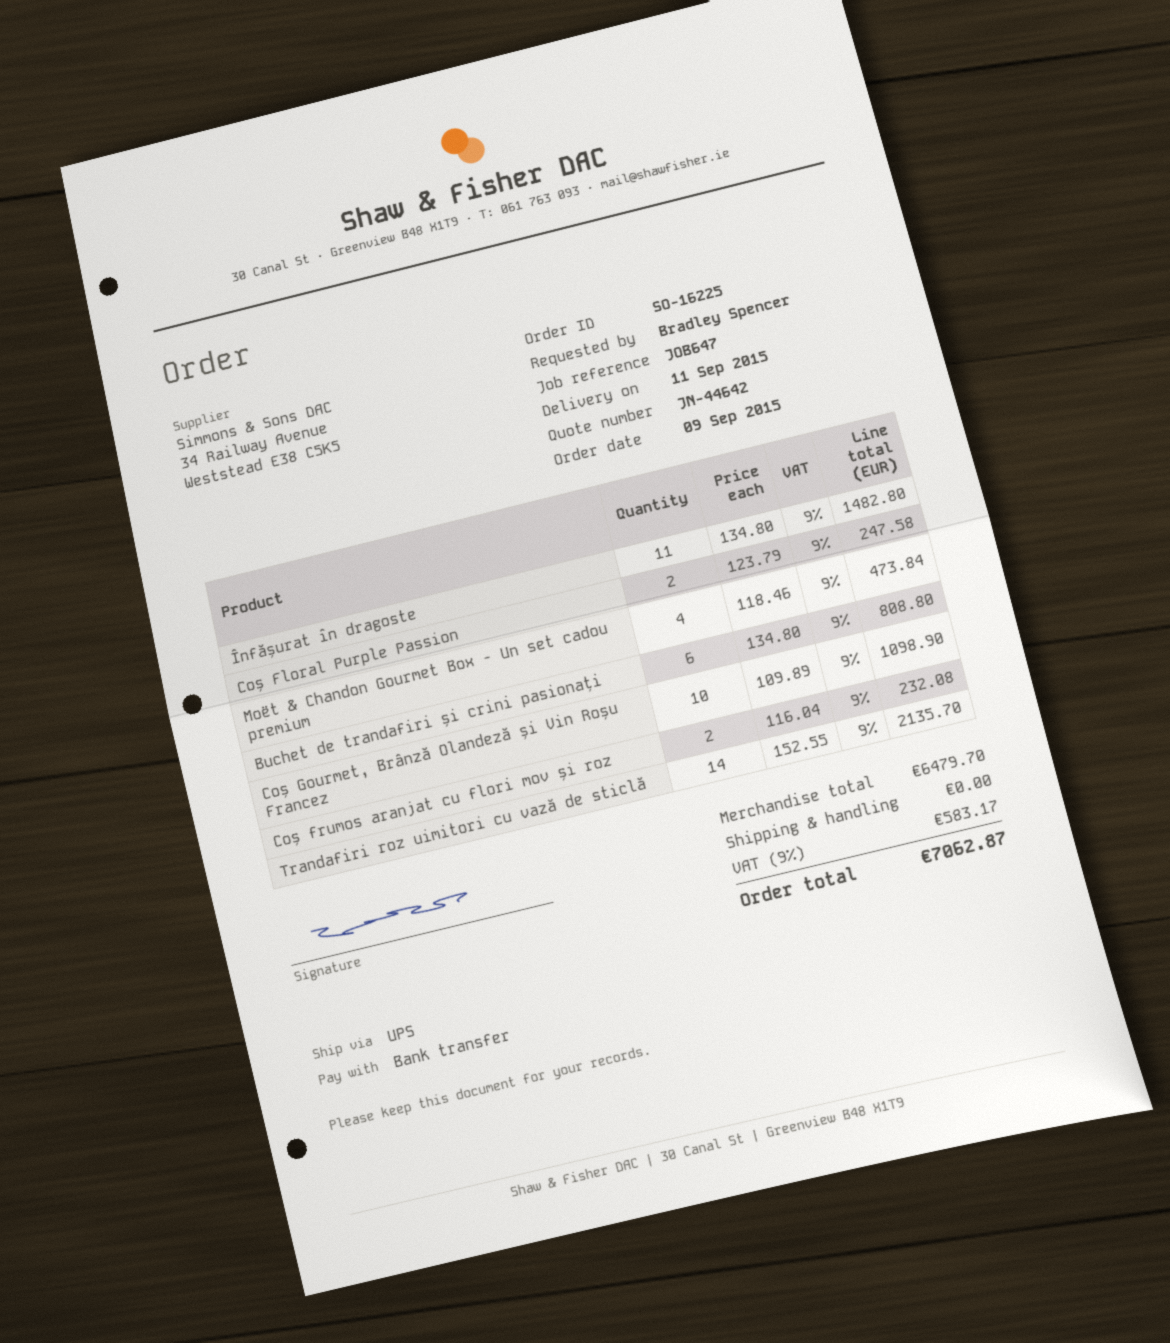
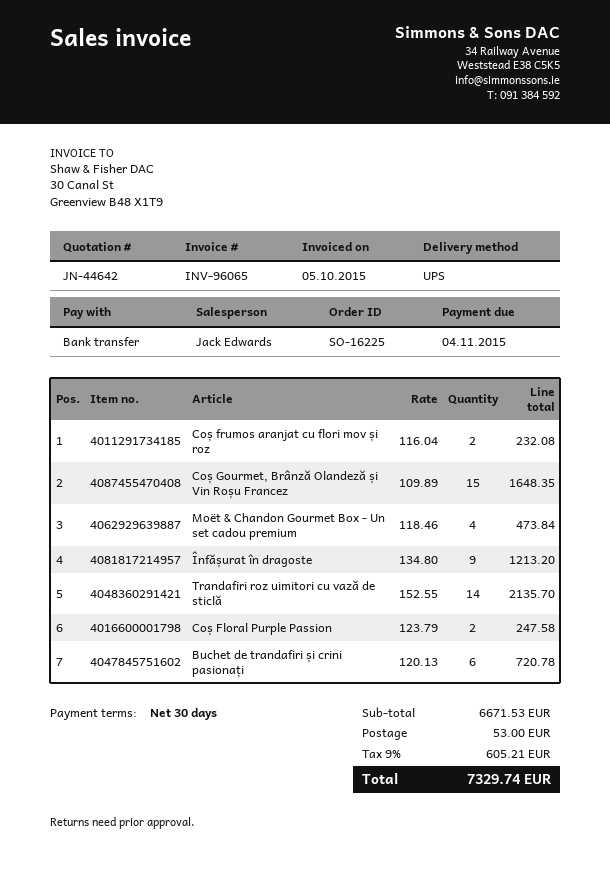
Înfășurat în dragoste: 11 x 134.80 = 1482.80 -> 9 x 134.80 = 1213.20
Buchet de trandafiri și crini pasionați: 6 x 134.80 = 808.80 -> 6 x 120.13 = 720.78
Coș Gourmet, Brânză Olandeză și Vin Roșu Francez: 10 x 109.89 = 1098.90 -> 15 x 109.89 = 1648.35
subtotal: 6479.70 -> 6671.53
shipping: 0.00 -> 53.00
tax: 9% = 583.17 -> 9% = 605.21
total: 7062.87 -> 7329.74

